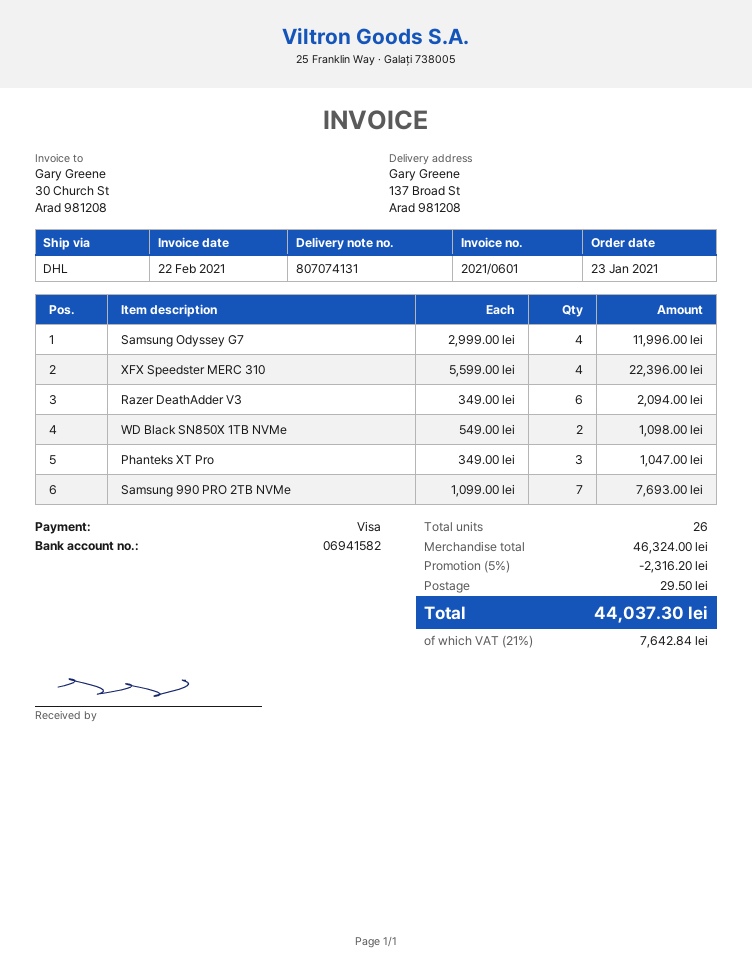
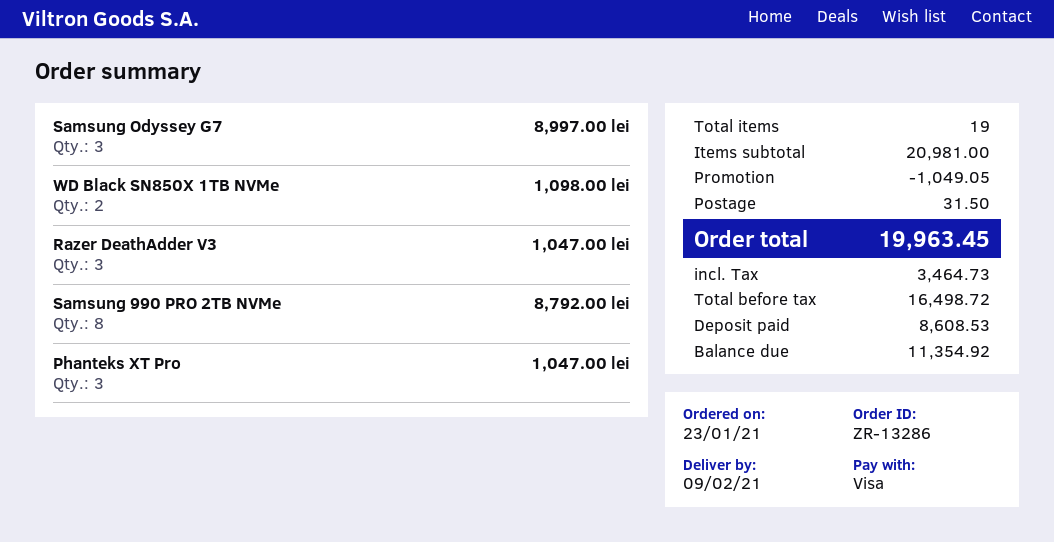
Samsung Odyssey G7: 4 for 11996.00 -> 3 for 8997.00
XFX Speedster MERC 310: 4 for 22396.00 -> none
Razer DeathAdder V3: 6 for 2094.00 -> 3 for 1047.00
Samsung 990 PRO 2TB NVMe: 7 for 7693.00 -> 8 for 8792.00
total quantity: 26 -> 19
subtotal: 46324.00 -> 20981.00
discount: 2316.20 -> 1049.05
shipping: 29.50 -> 31.50
tax: 7642.84 -> 3464.73
total: 44037.30 -> 19963.45

